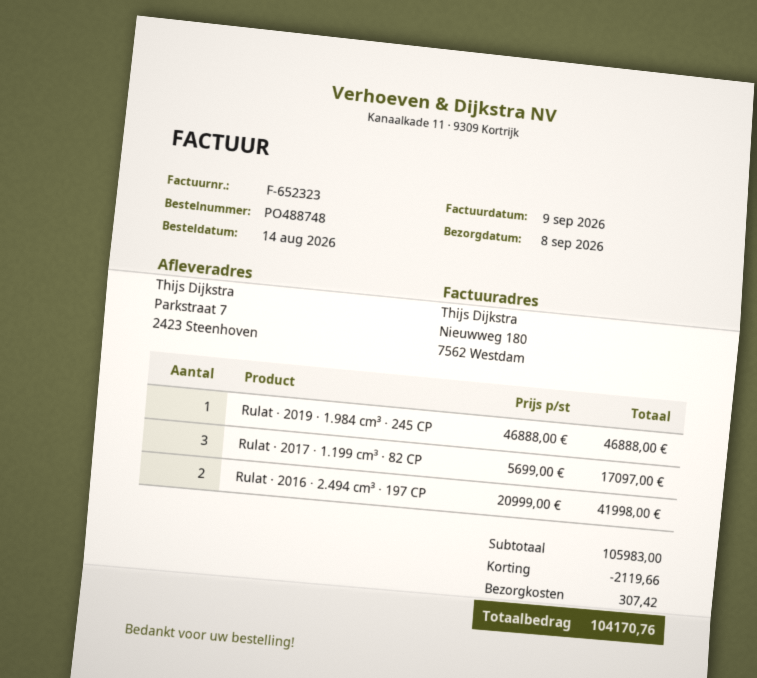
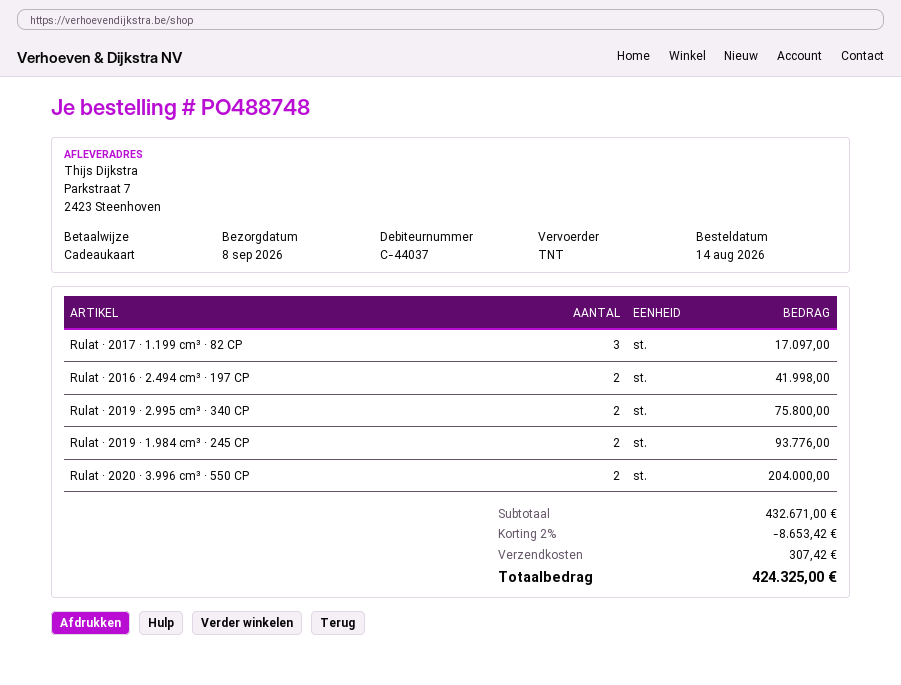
Rulat · 2019 · 1.984 cm³ · 245 CP: 1 for 46888.00 -> 2 for 93776.00
Rulat · 2019 · 2.995 cm³ · 340 CP: none -> 2 for 75800.00
Rulat · 2020 · 3.996 cm³ · 550 CP: none -> 2 for 204000.00
subtotal: 105983.00 -> 432671.00
discount: 2119.66 -> 8653.42
total: 104170.76 -> 424325.00

